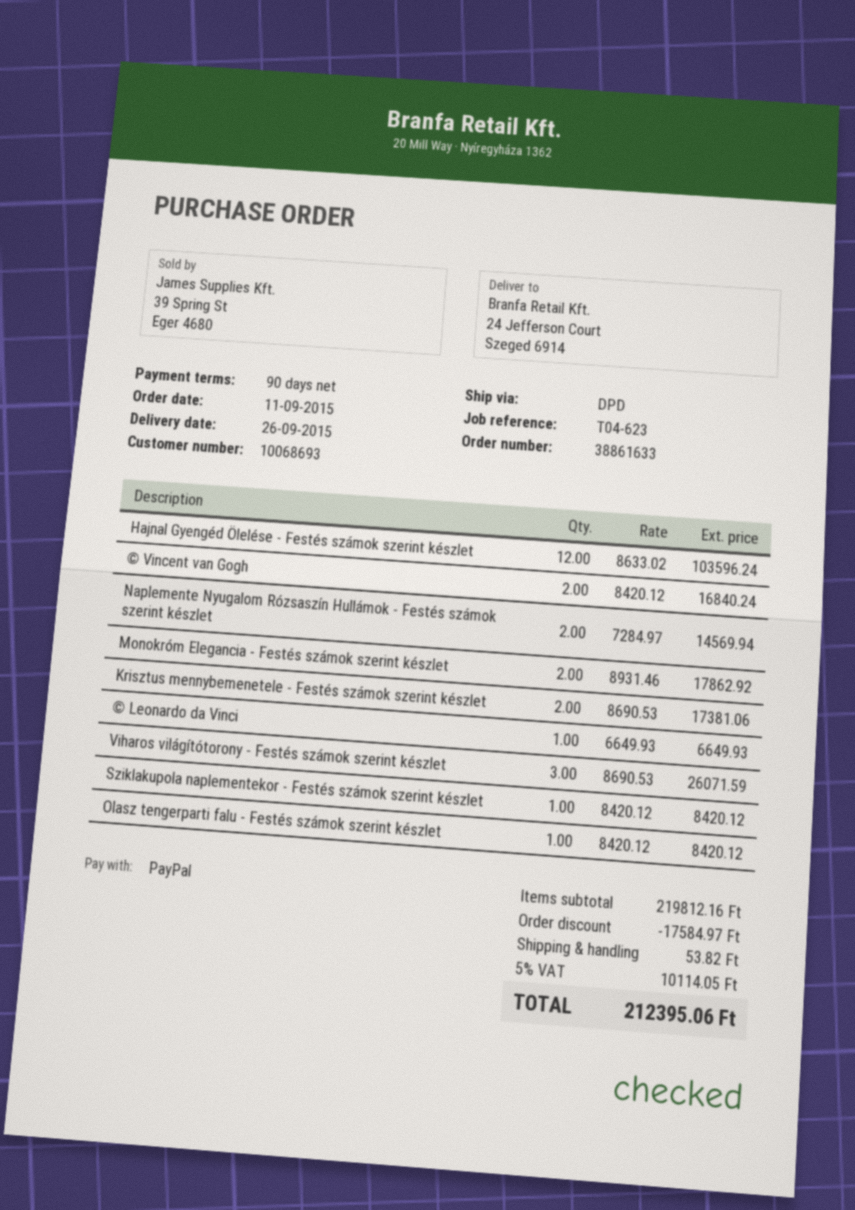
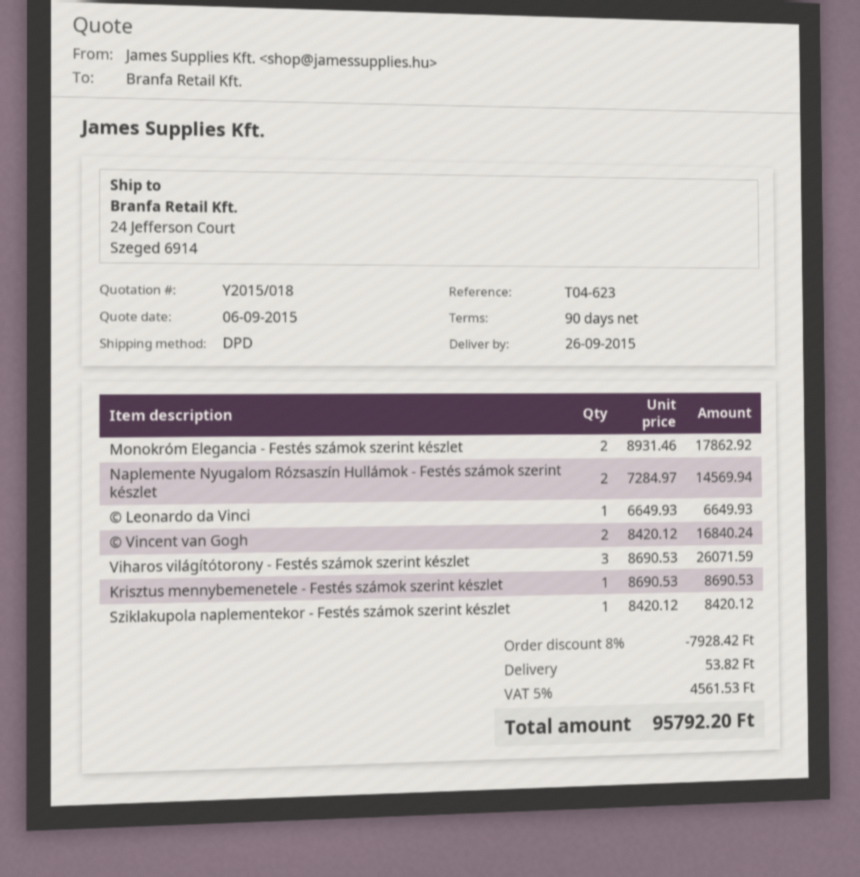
Hajnal Gyengéd Ölelése - Festés számok szerint készlet: 12 x 8633.02 = 103596.24 -> none
Krisztus mennybemenetele - Festés számok szerint készlet: 2 x 8690.53 = 17381.06 -> 1 x 8690.53 = 8690.53
Olasz tengerparti falu - Festés számok szerint készlet: 1 x 8420.12 = 8420.12 -> none
discount: 17584.97 -> 7928.42
tax: 5% = 10114.05 -> 5% = 4561.53
total: 212395.06 -> 95792.20

